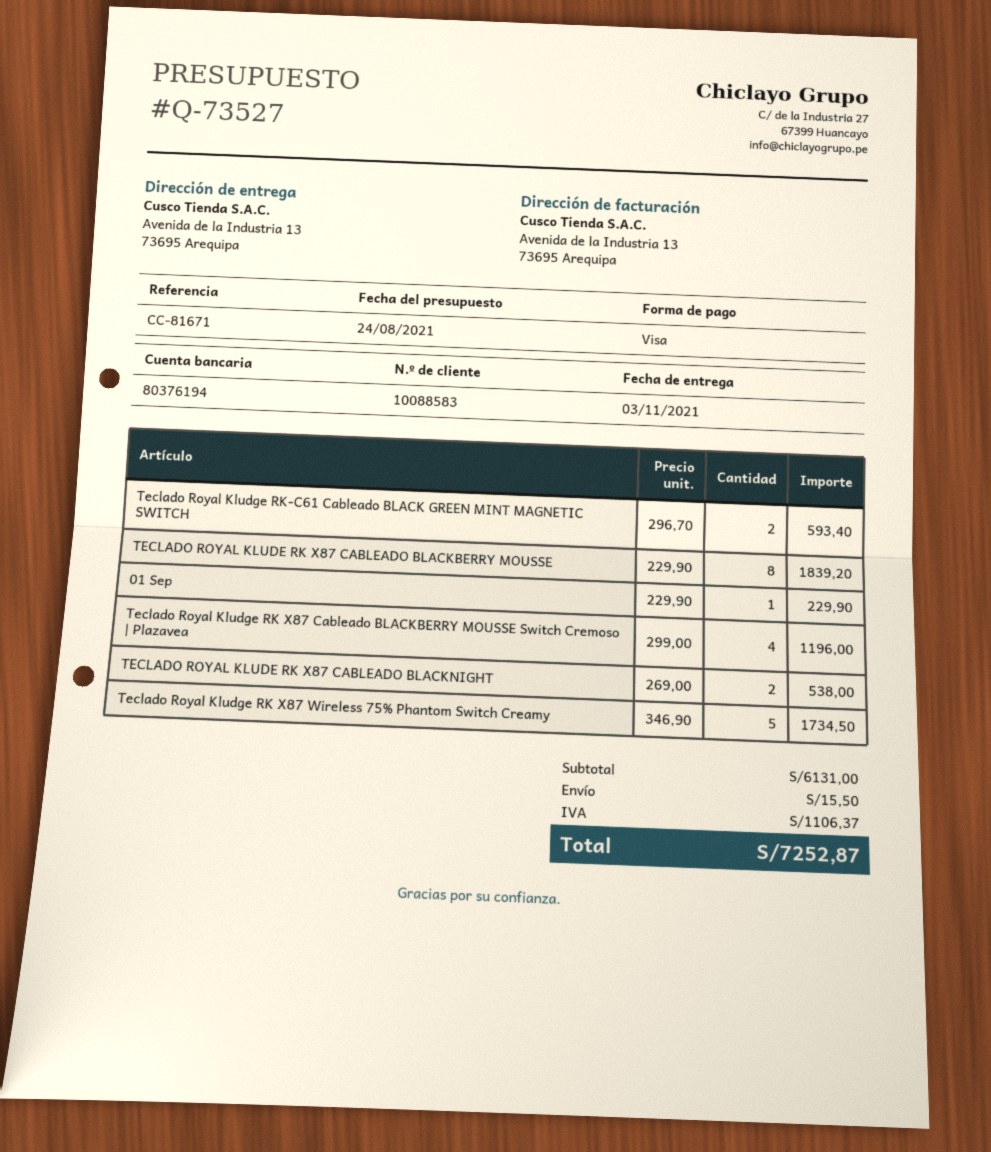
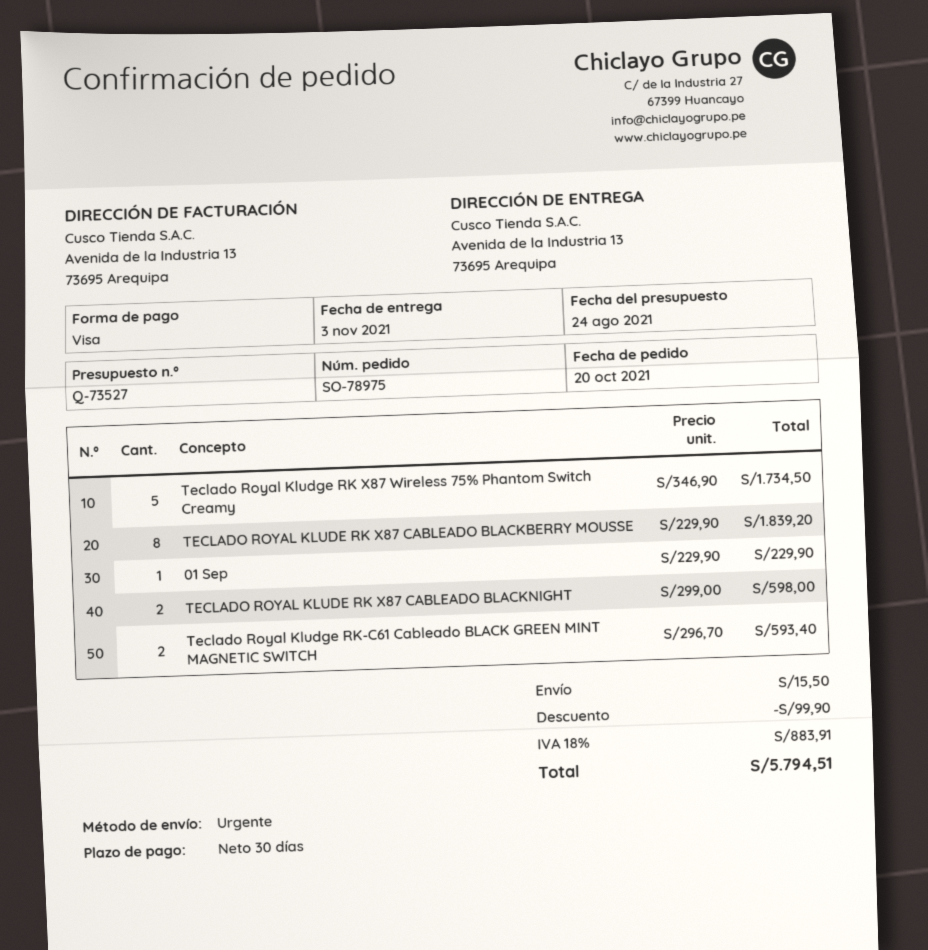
Teclado Royal Kludge RK X87 Cableado BLACKBERRY MOUSSE Switch Cremoso | Plazavea: 4 x 299.00 = 1196.00 -> none
TECLADO ROYAL KLUDE RK X87 CABLEADO BLACKNIGHT: 2 x 269.00 = 538.00 -> 2 x 299.00 = 598.00
discount: none -> 99.90
tax: 1106.37 -> 883.91
total: 7252.87 -> 5794.51

